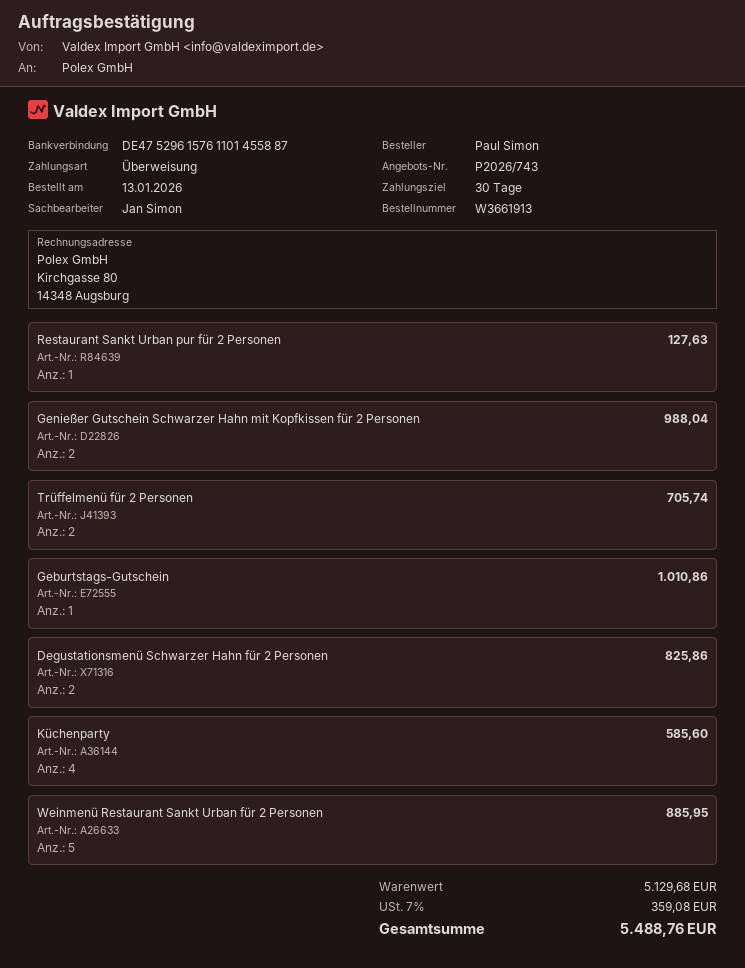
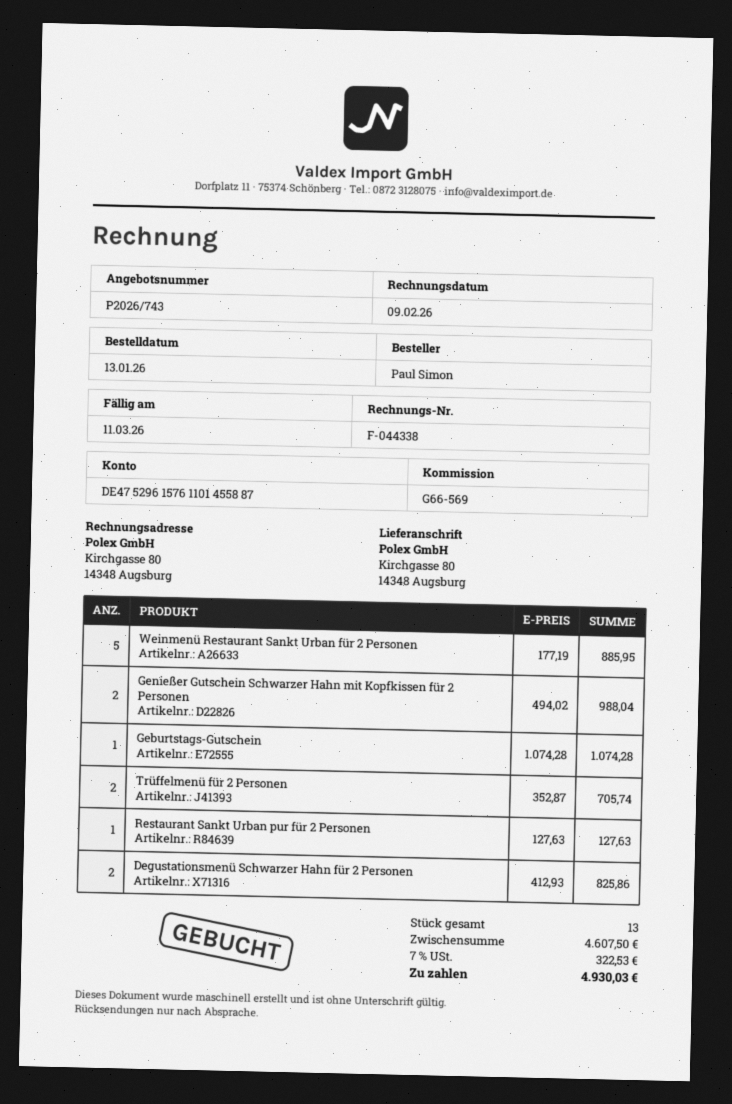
Geburtstags-Gutschein: 1 for 1010.86 -> 1 for 1074.28
Küchenparty: 4 for 585.60 -> none
subtotal: 5129.68 -> 4607.50
tax: 7% = 359.08 -> 7% = 322.53
total: 5488.76 -> 4930.03

